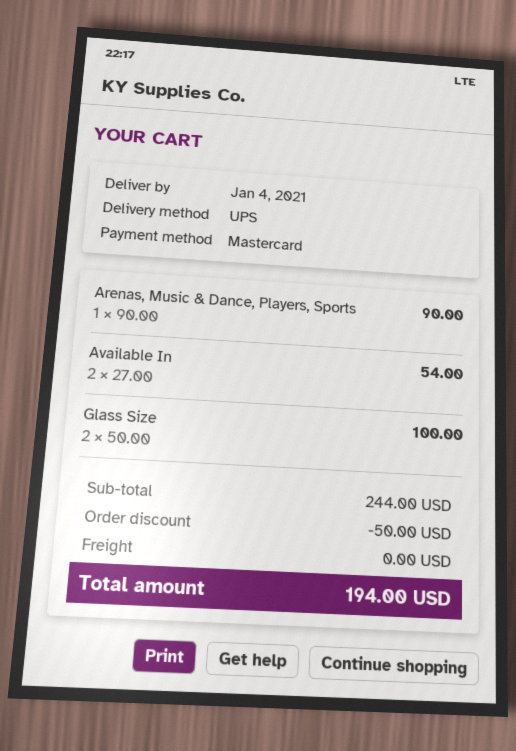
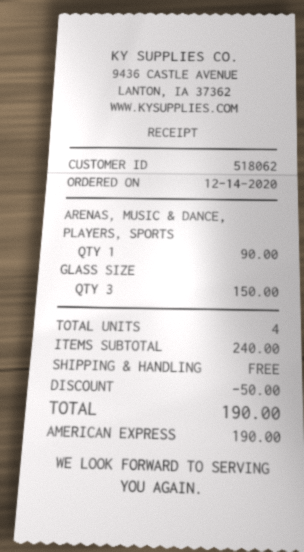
payment method: Mastercard -> American Express
Available In: 2 for 54.00 -> none
Glass Size: 2 for 100.00 -> 3 for 150.00
subtotal: 244.00 -> 240.00
total: 194.00 -> 190.00

